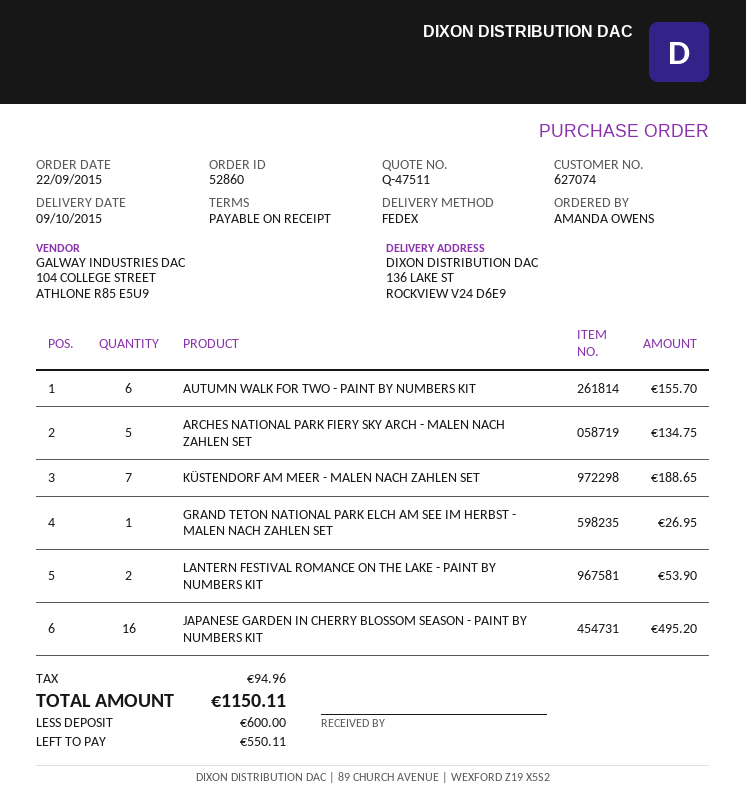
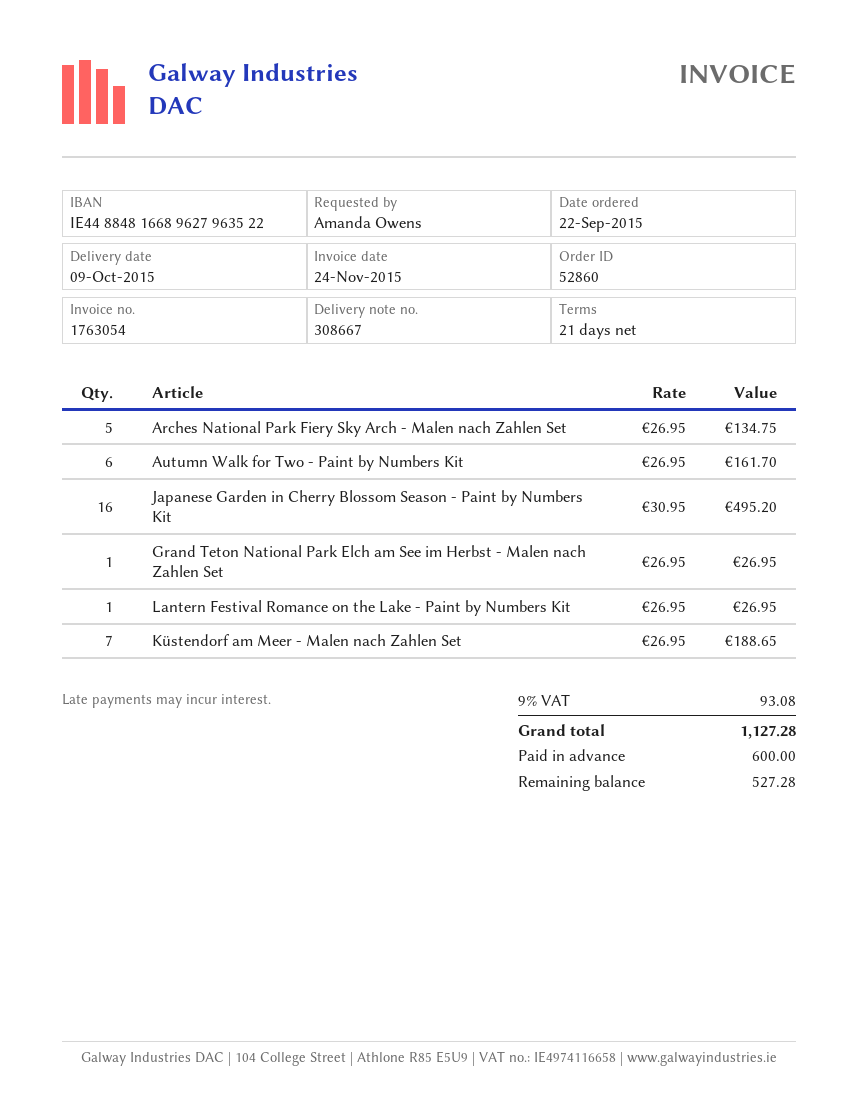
payment terms: on receipt -> 21 days
AUTUMN WALK FOR TWO - PAINT BY NUMBERS KIT: 6 for 155.70 -> 6 for 161.70
LANTERN FESTIVAL ROMANCE ON THE LAKE - PAINT BY NUMBERS KIT: 2 for 53.90 -> 1 for 26.95
tax: 94.96 -> 93.08
total: 1150.11 -> 1127.28
balance: 550.11 -> 527.28

